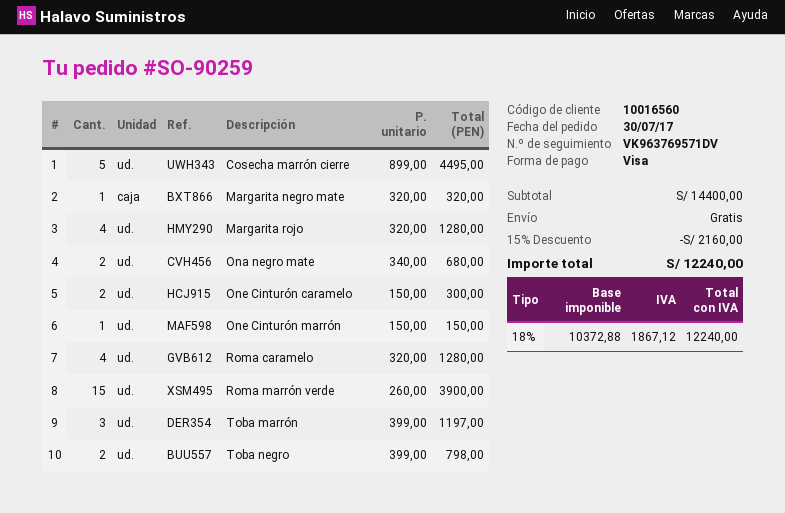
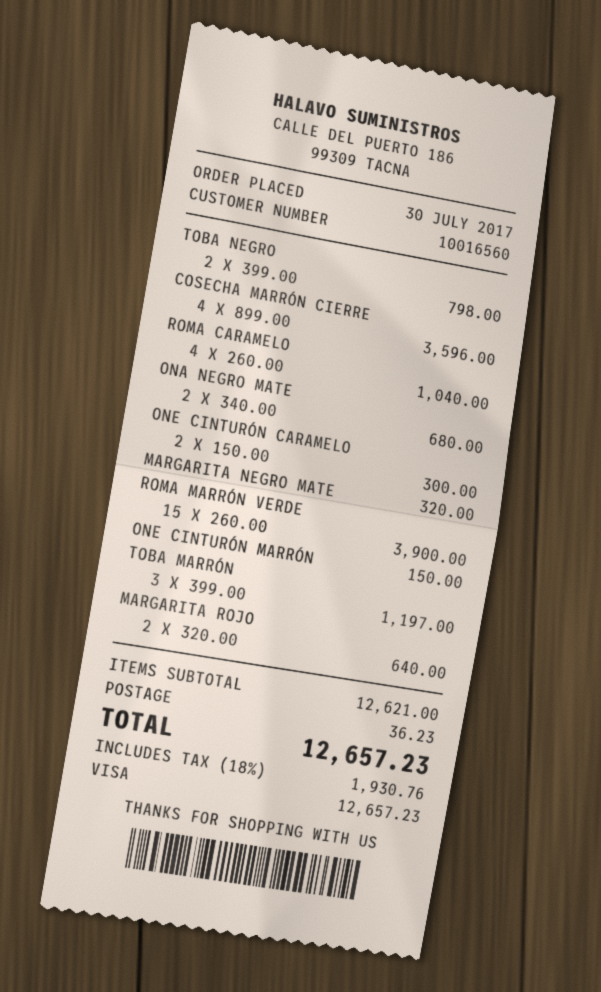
Cosecha marrón cierre: 5 x 899.00 = 4495.00 -> 4 x 899.00 = 3596.00
Margarita rojo: 4 x 320.00 = 1280.00 -> 2 x 320.00 = 640.00
Roma caramelo: 4 x 320.00 = 1280.00 -> 4 x 260.00 = 1040.00
subtotal: 14400.00 -> 12621.00
discount: 15% = 2160.00 -> none
shipping: 0.00 -> 36.23
tax: 18% = 1867.12 -> 18% = 1930.76
total: 12240.00 -> 12657.23

